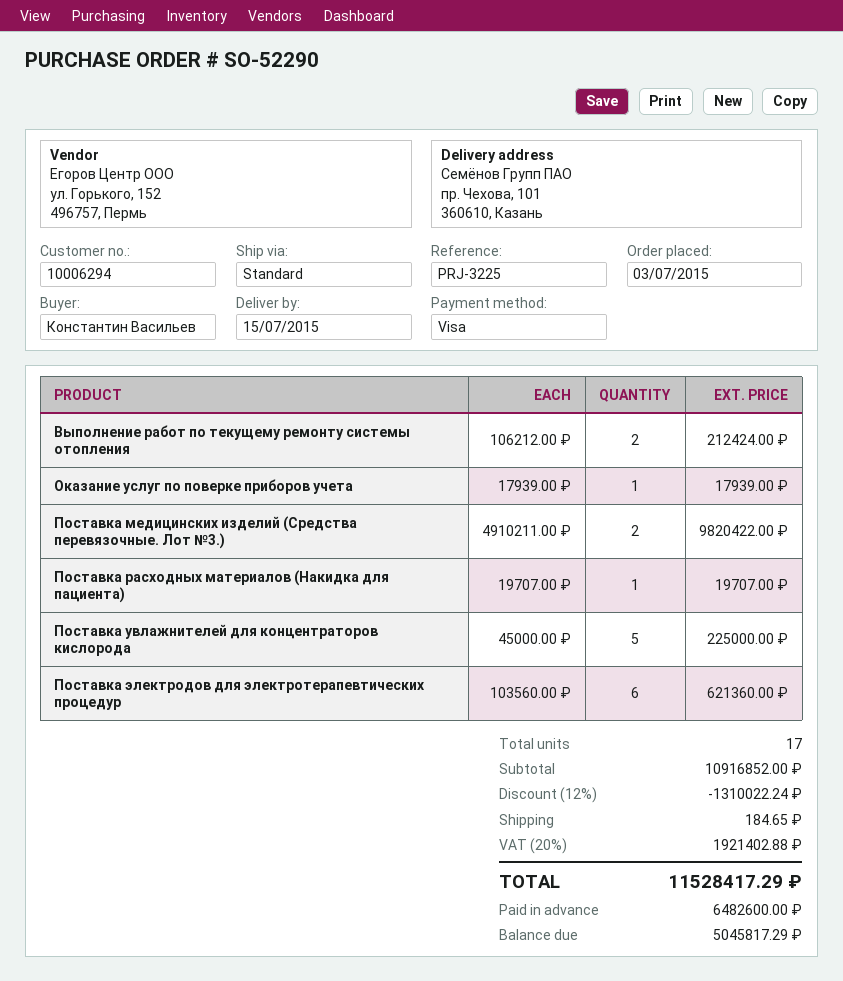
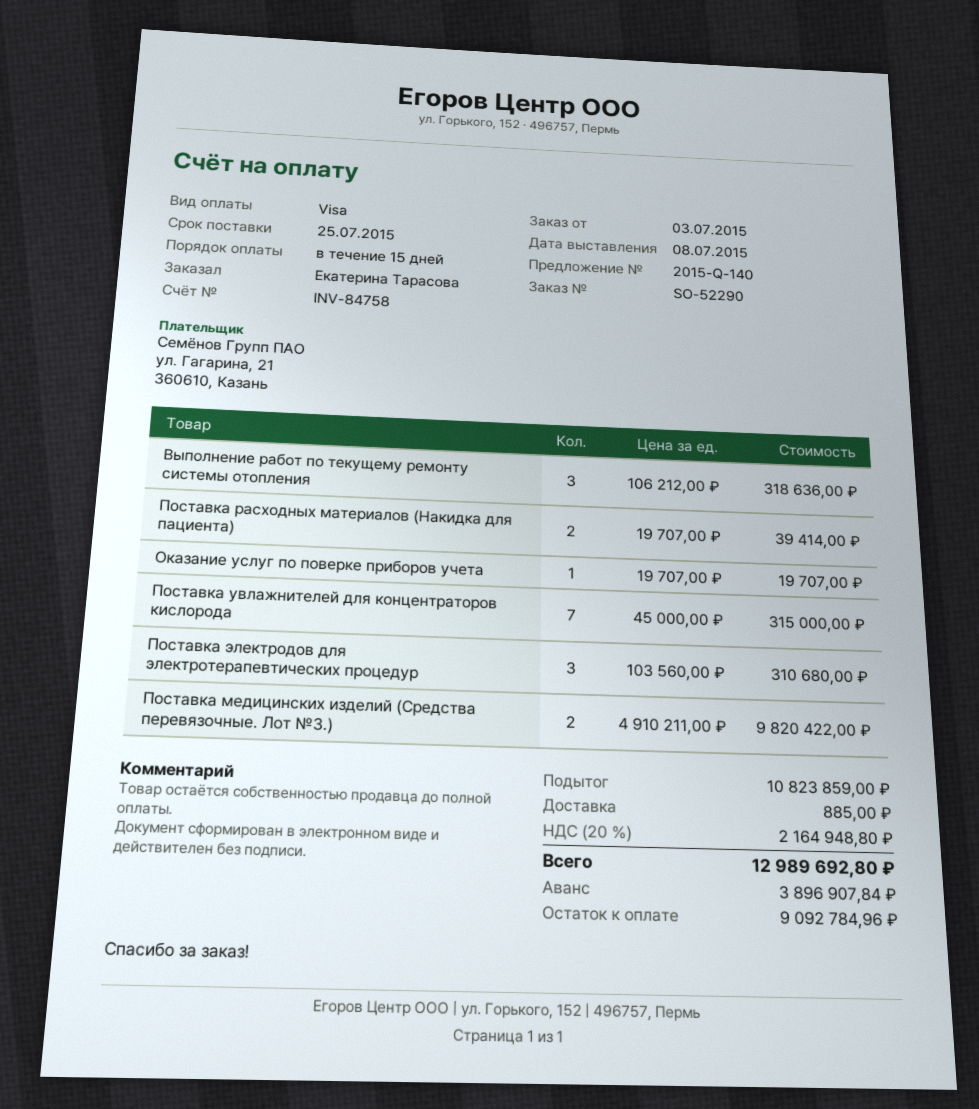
delivery date: 2015-07-15 -> 2015-07-25
ordered by: Константин Васильев -> Екатерина Тарасова
Выполнение работ по текущему ремонту системы отопления: 2 x 106212.00 = 212424.00 -> 3 x 106212.00 = 318636.00
Оказание услуг по поверке приборов учета: 1 x 17939.00 = 17939.00 -> 1 x 19707.00 = 19707.00
Поставка расходных материалов (Накидка для пациента): 1 x 19707.00 = 19707.00 -> 2 x 19707.00 = 39414.00
Поставка увлажнителей для концентраторов кислорода: 5 x 45000.00 = 225000.00 -> 7 x 45000.00 = 315000.00
Поставка электродов для электротерапевтических процедур: 6 x 103560.00 = 621360.00 -> 3 x 103560.00 = 310680.00
subtotal: 10916852.00 -> 10823859.00
discount: 12% = 1310022.24 -> none
shipping: 184.65 -> 885.00
tax: 20% = 1921402.88 -> 20% = 2164948.80
total: 11528417.29 -> 12989692.80
deposit: 6482600.00 -> 3896907.84
balance: 5045817.29 -> 9092784.96

